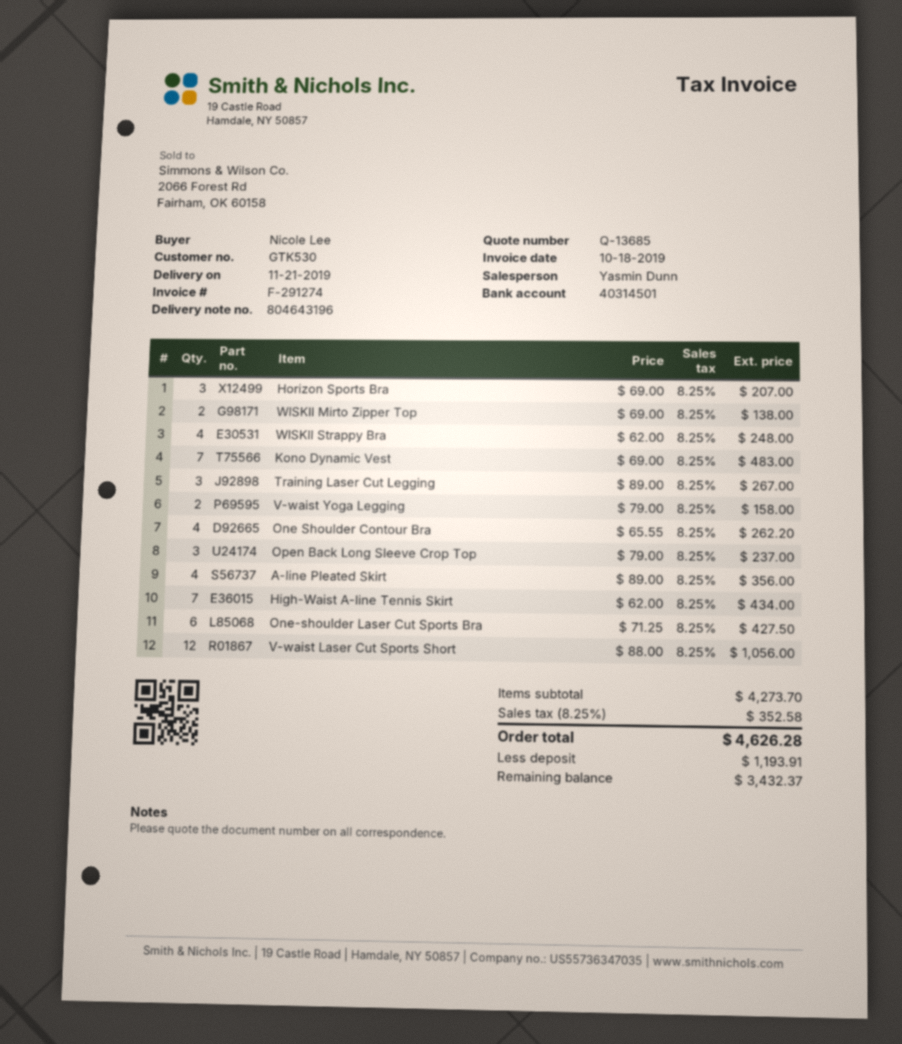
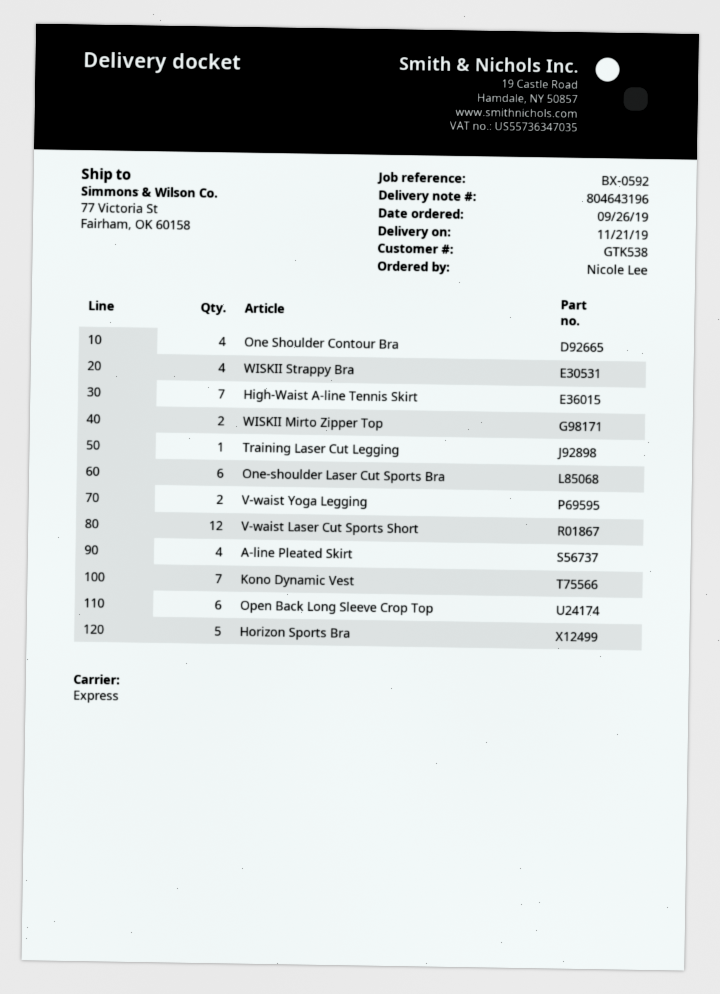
customer number: GTK530 -> GTK538
Horizon Sports Bra: 3 -> 5
Training Laser Cut Legging: 3 -> 1
Open Back Long Sleeve Crop Top: 3 -> 6

